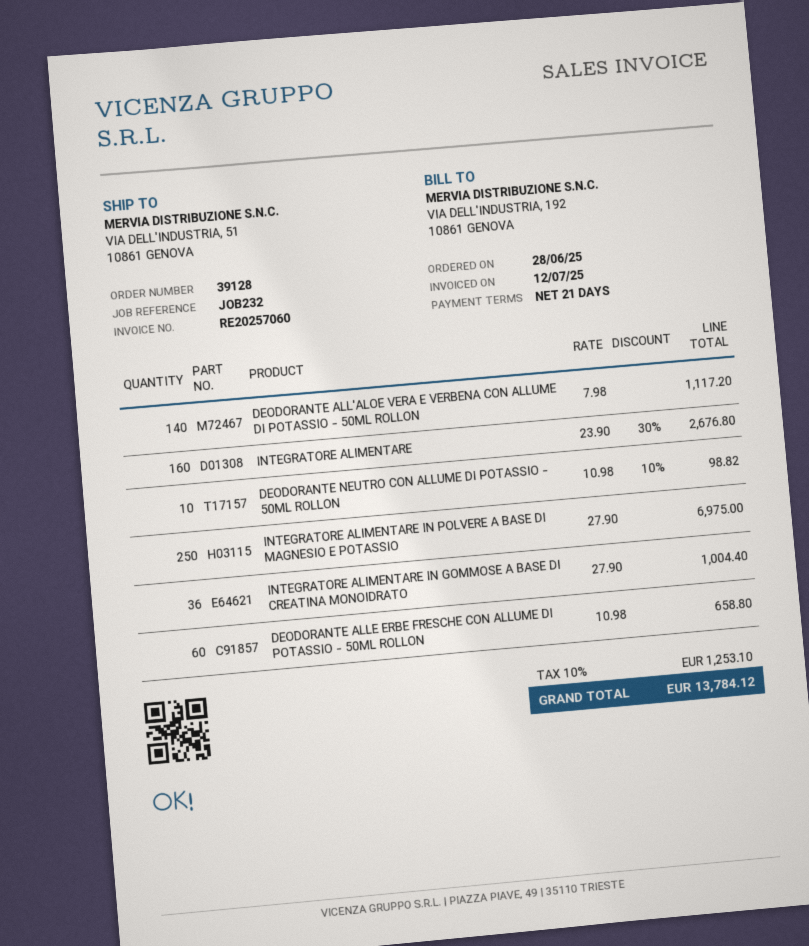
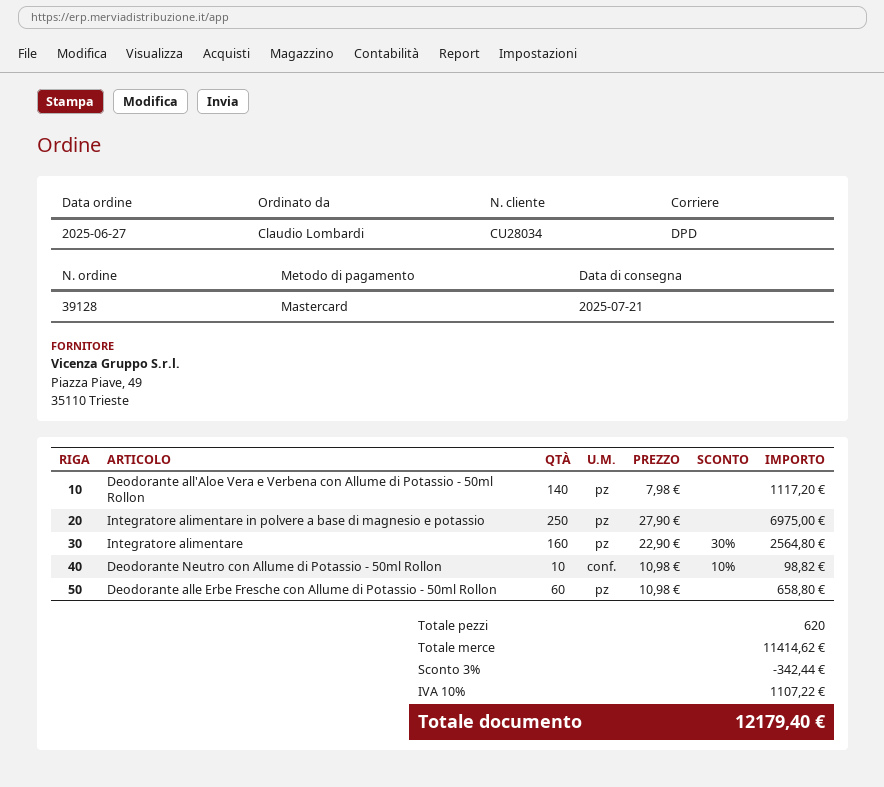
order date: 2025-06-28 -> 2025-06-27
INTEGRATORE ALIMENTARE: 160 x 23.90 - 30% = 2676.80 -> 160 x 22.90 - 30% = 2564.80
INTEGRATORE ALIMENTARE IN GOMMOSE A BASE DI CREATINA MONOIDRATO: 36 x 27.90 = 1004.40 -> none
discount: none -> 3% = 342.44
tax: 10% = 1253.10 -> 10% = 1107.22
total: 13784.12 -> 12179.40

